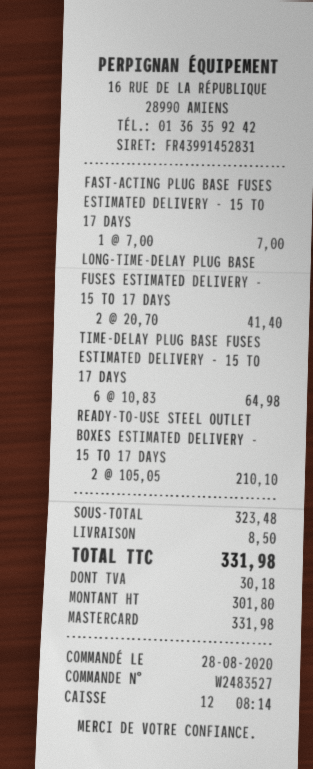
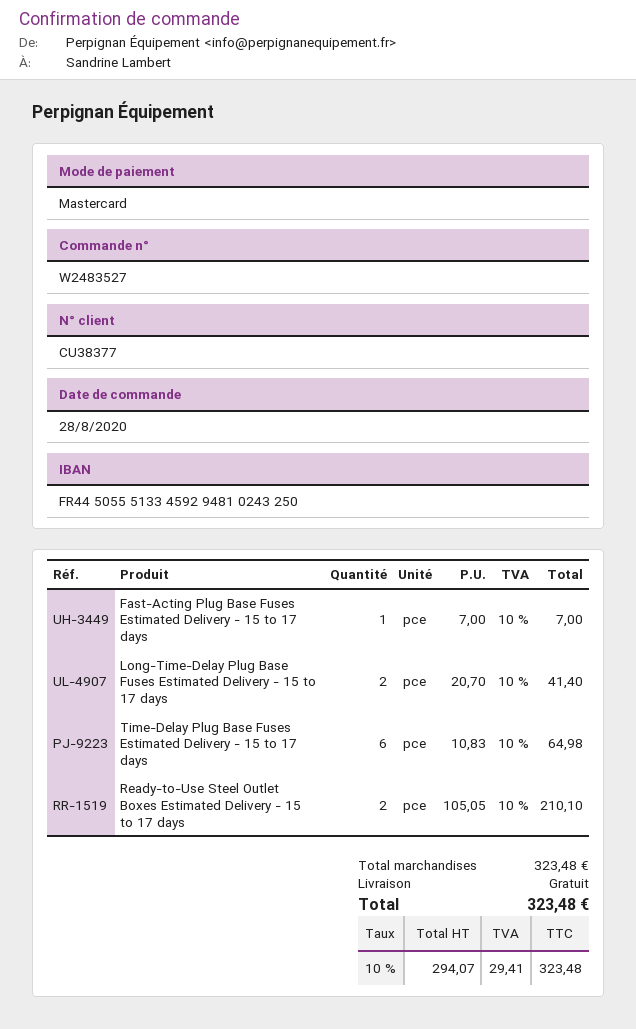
shipping: 8.50 -> 0.00
net: 301.80 -> 294.07
tax: 30.18 -> 29.41
total: 331.98 -> 323.48

